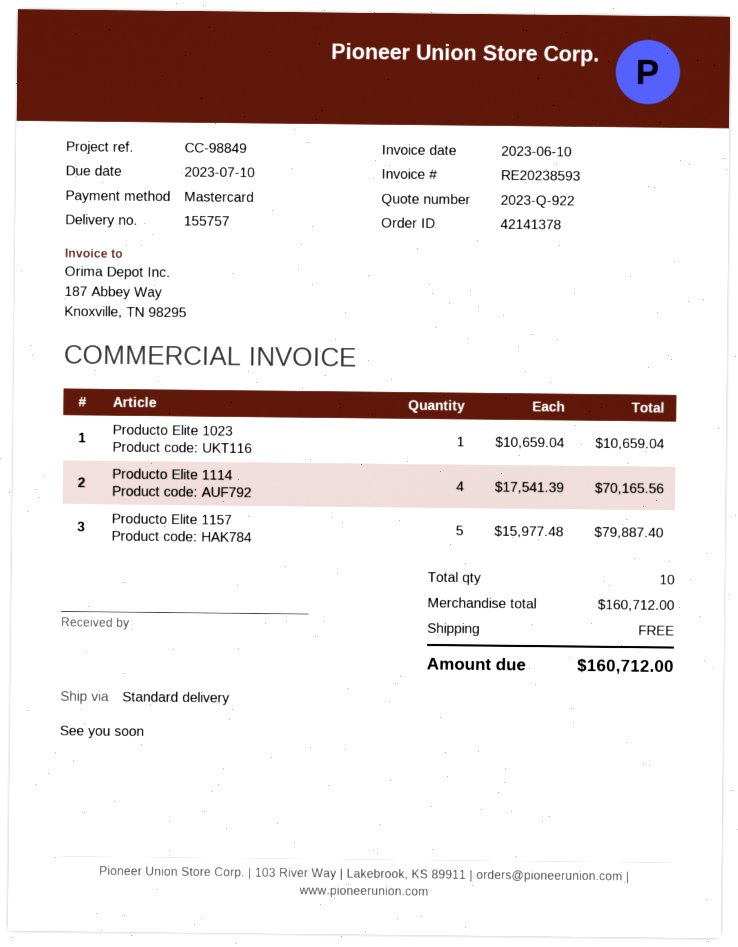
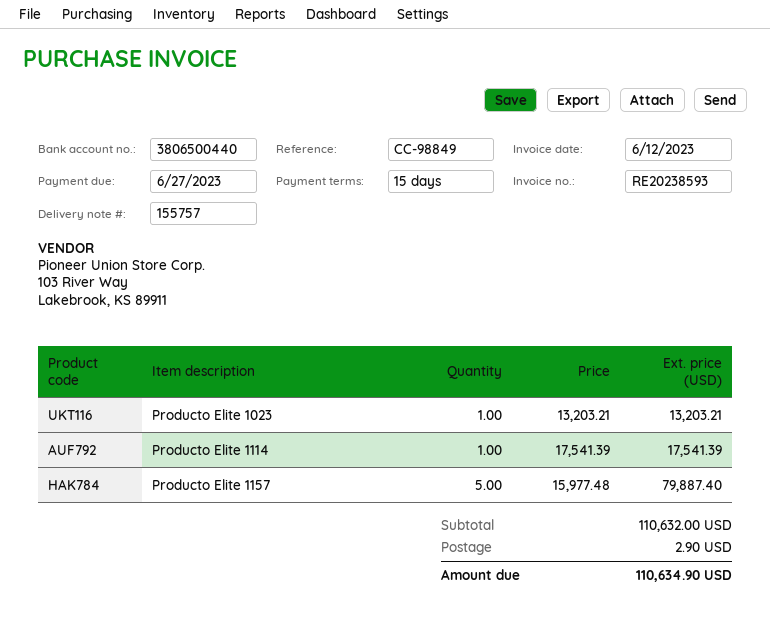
invoice date: 2023-06-10 -> 2023-06-12
due date: 2023-07-10 -> 2023-06-27
Producto Elite 1023: 1 x 10659.04 = 10659.04 -> 1 x 13203.21 = 13203.21
Producto Elite 1114: 4 x 17541.39 = 70165.56 -> 1 x 17541.39 = 17541.39
subtotal: 160712.00 -> 110632.00
shipping: 0.00 -> 2.90
total: 160712.00 -> 110634.90

